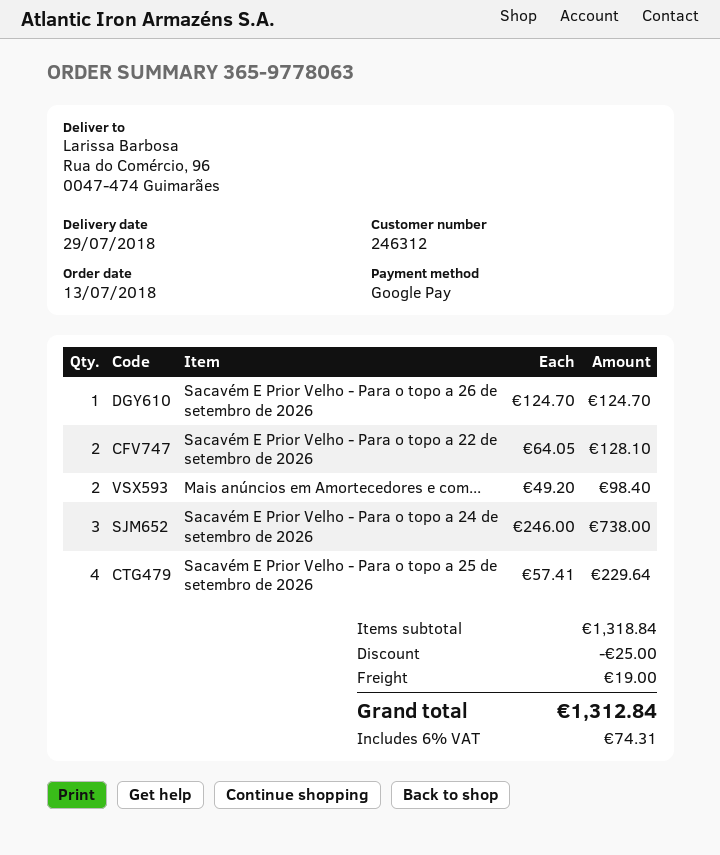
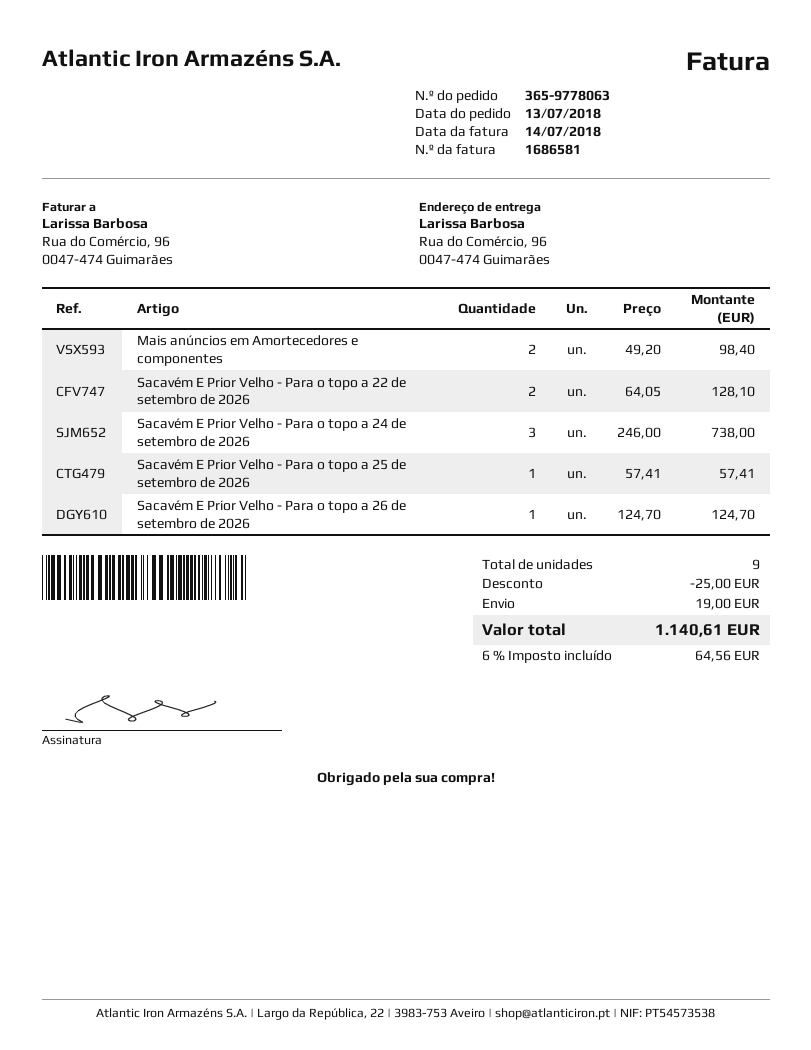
Sacavém E Prior Velho - Para o topo a 25 de setembro de 2026: 4 x 57.41 = 229.64 -> 1 x 57.41 = 57.41
tax: 6% = 74.31 -> 6% = 64.56
total: 1312.84 -> 1140.61

